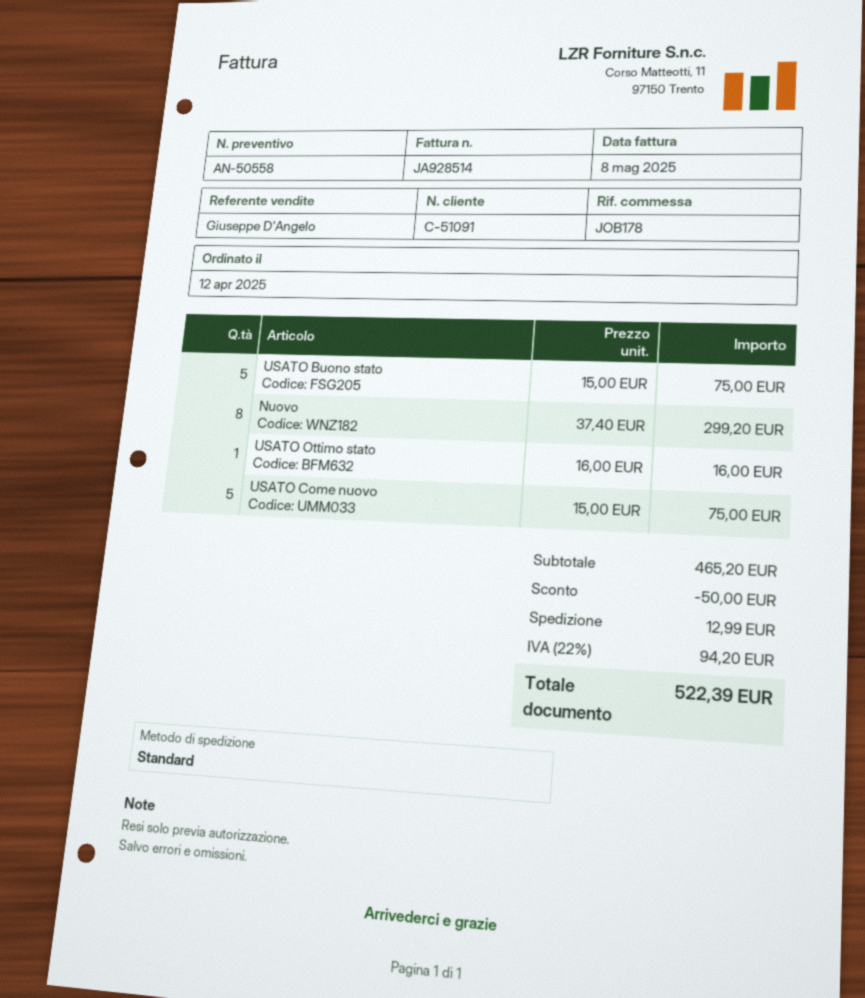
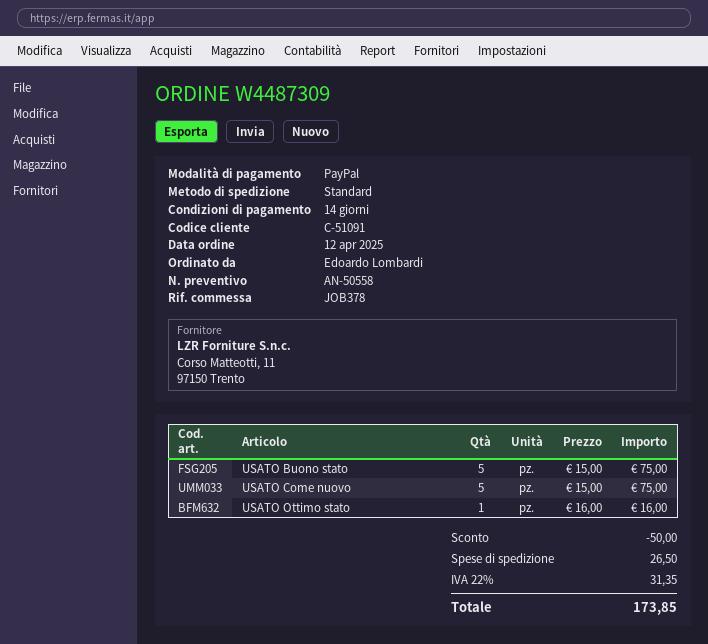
reference: JOB178 -> JOB378
Nuovo: 8 x 37.40 = 299.20 -> none
shipping: 12.99 -> 26.50
tax: 22% = 94.20 -> 22% = 31.35
total: 522.39 -> 173.85

